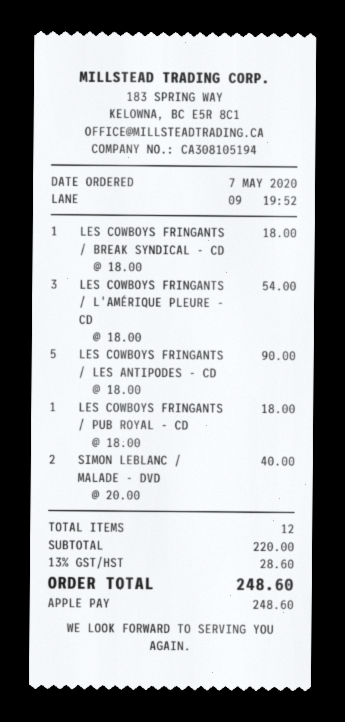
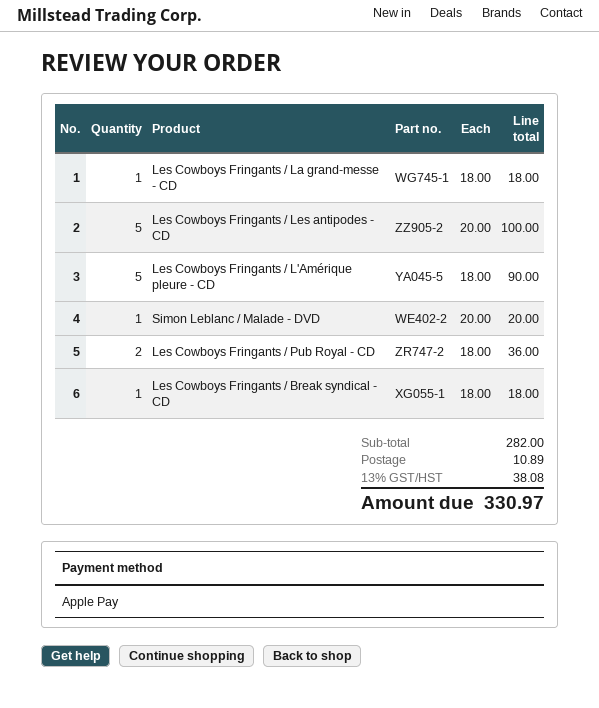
LES COWBOYS FRINGANTS / L'AMÉRIQUE PLEURE - CD: 3 x 18.00 = 54.00 -> 5 x 18.00 = 90.00
LES COWBOYS FRINGANTS / LES ANTIPODES - CD: 5 x 18.00 = 90.00 -> 5 x 20.00 = 100.00
LES COWBOYS FRINGANTS / PUB ROYAL - CD: 1 x 18.00 = 18.00 -> 2 x 18.00 = 36.00
SIMON LEBLANC / MALADE - DVD: 2 x 20.00 = 40.00 -> 1 x 20.00 = 20.00
Les Cowboys Fringants / La grand-messe - CD: none -> 1 x 18.00 = 18.00
subtotal: 220.00 -> 282.00
shipping: none -> 10.89
tax: 13% = 28.60 -> 13% = 38.08
total: 248.60 -> 330.97

